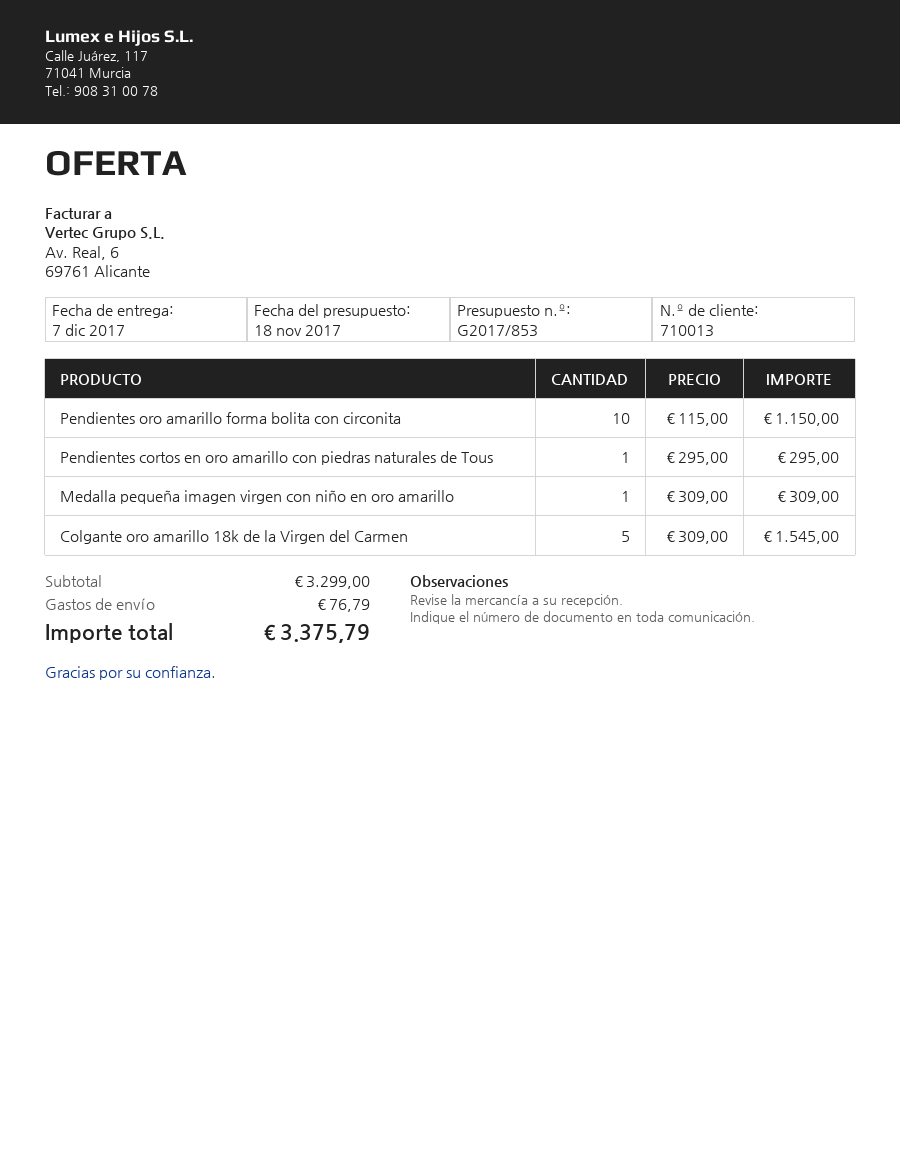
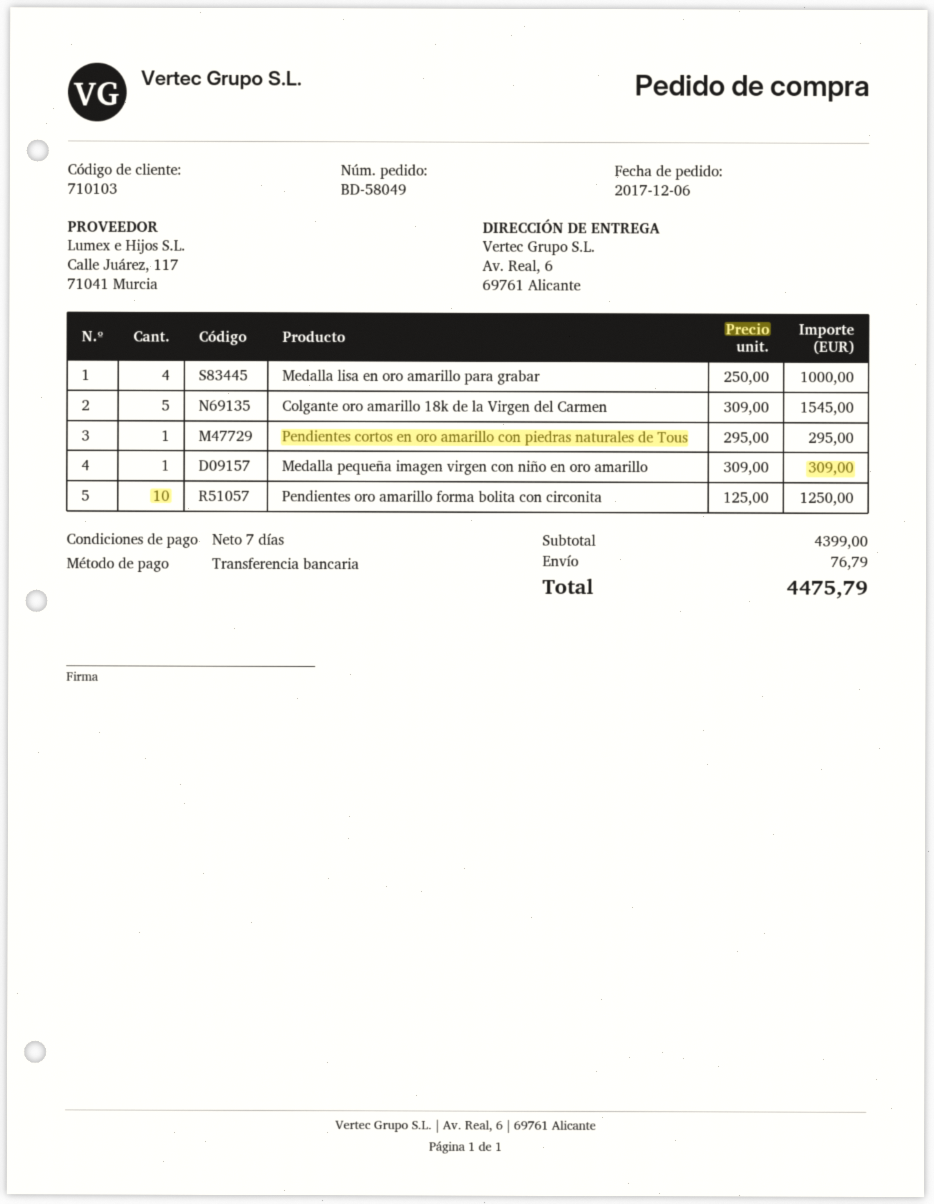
customer number: 710013 -> 710103
Pendientes oro amarillo forma bolita con circonita: 10 x 115.00 = 1150.00 -> 10 x 125.00 = 1250.00
Medalla lisa en oro amarillo para grabar: none -> 4 x 250.00 = 1000.00
subtotal: 3299.00 -> 4399.00
total: 3375.79 -> 4475.79

